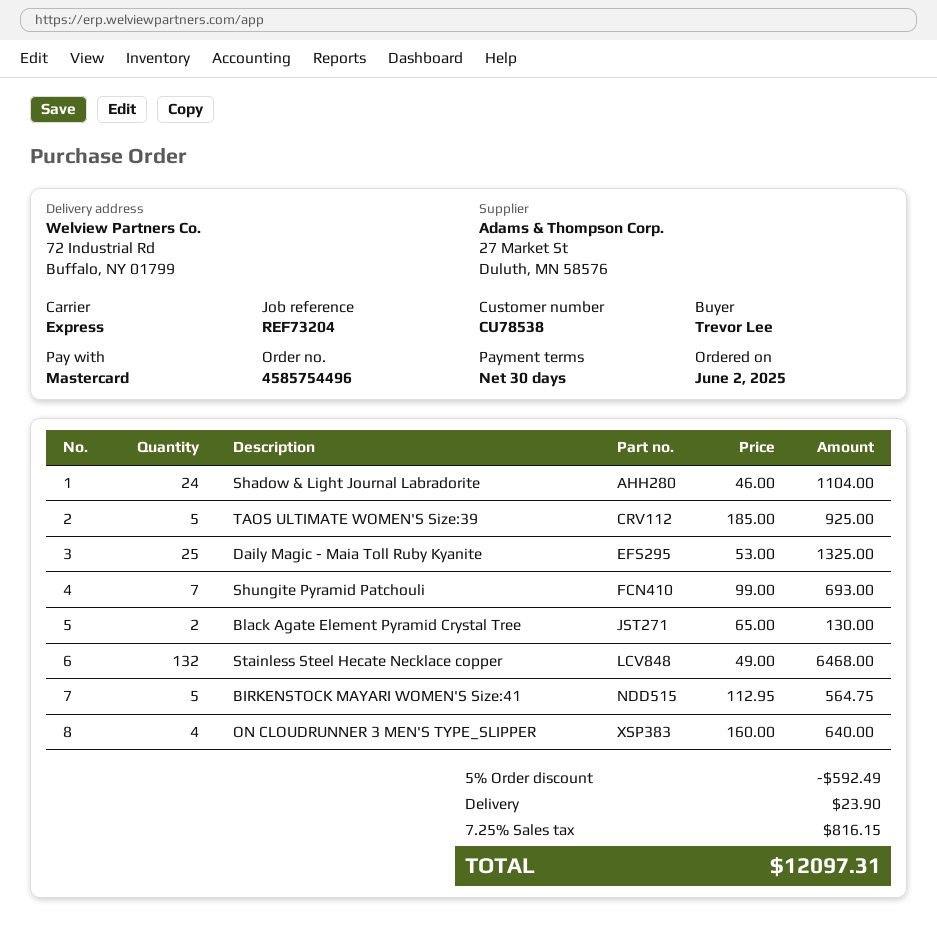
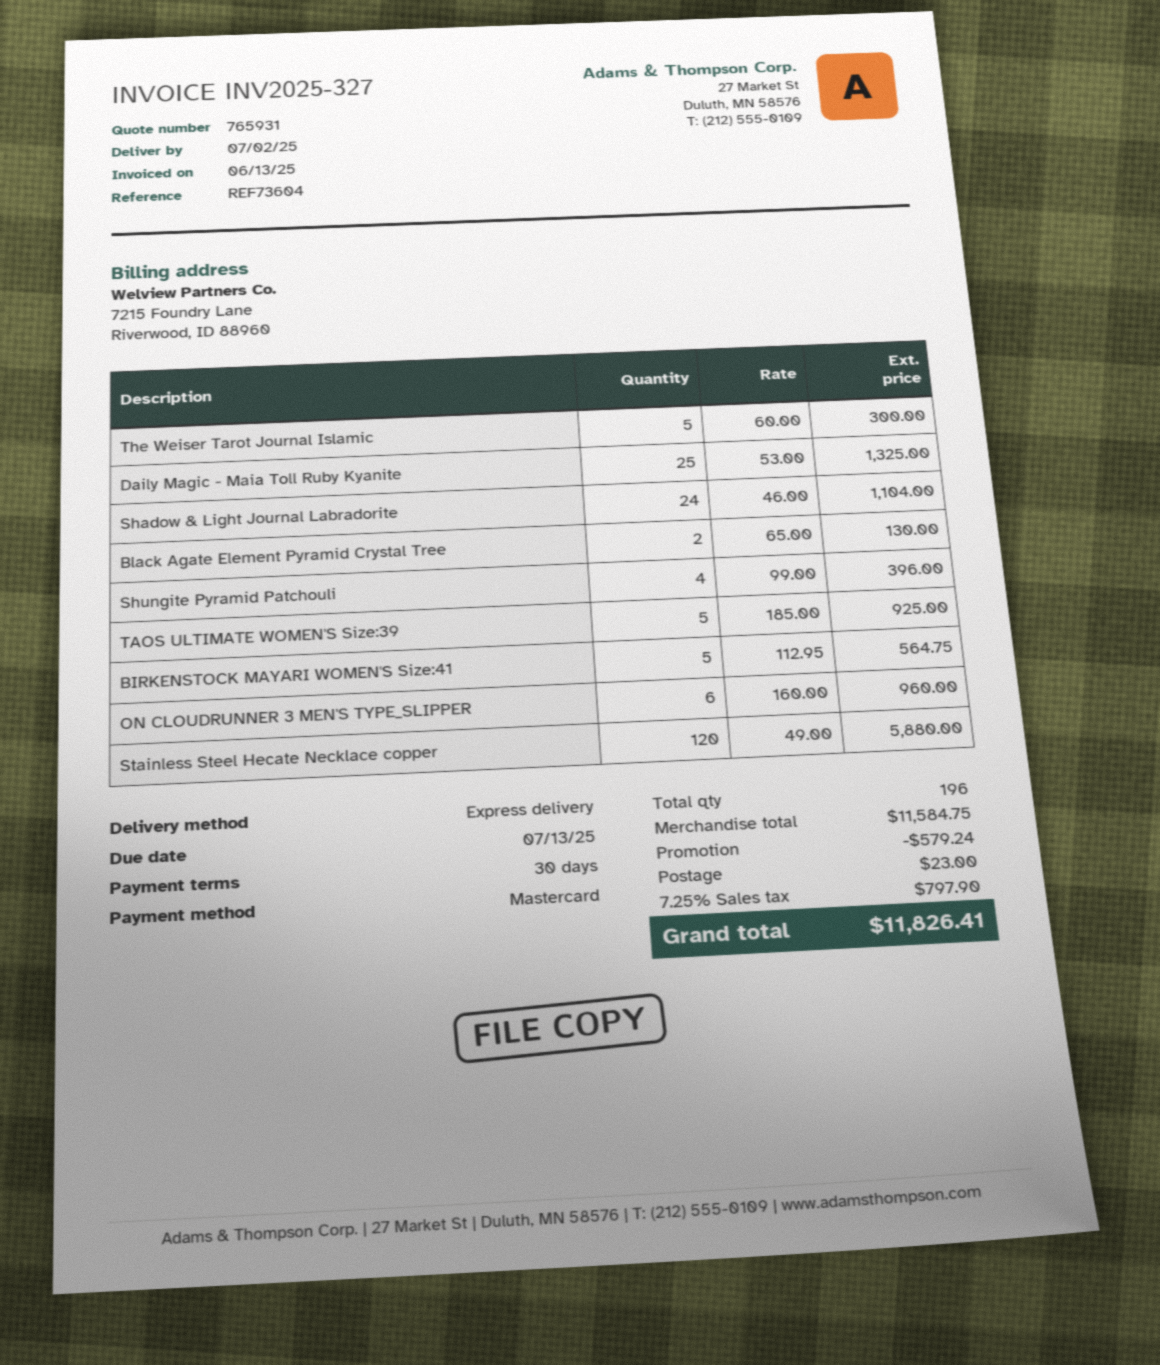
reference: REF73204 -> REF73604
Shungite Pyramid Patchouli: 7 x 99.00 = 693.00 -> 4 x 99.00 = 396.00
Stainless Steel Hecate Necklace copper: 132 x 49.00 = 6468.00 -> 120 x 49.00 = 5880.00
ON CLOUDRUNNER 3 MEN'S TYPE_SLIPPER: 4 x 160.00 = 640.00 -> 6 x 160.00 = 960.00
The Weiser Tarot Journal Islamic: none -> 5 x 60.00 = 300.00
discount: 592.49 -> 579.24
shipping: 23.90 -> 23.00
tax: 7.25% = 816.15 -> 7.25% = 797.90
total: 12097.31 -> 11826.41

